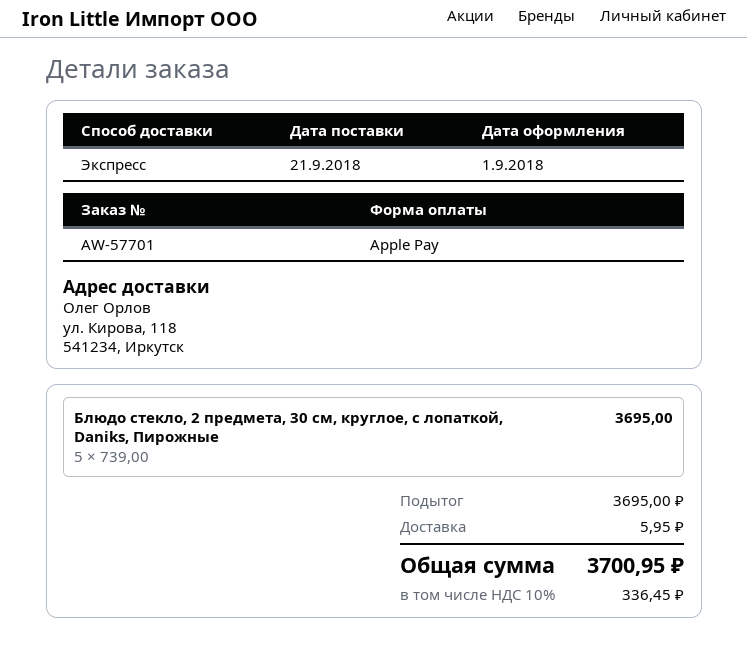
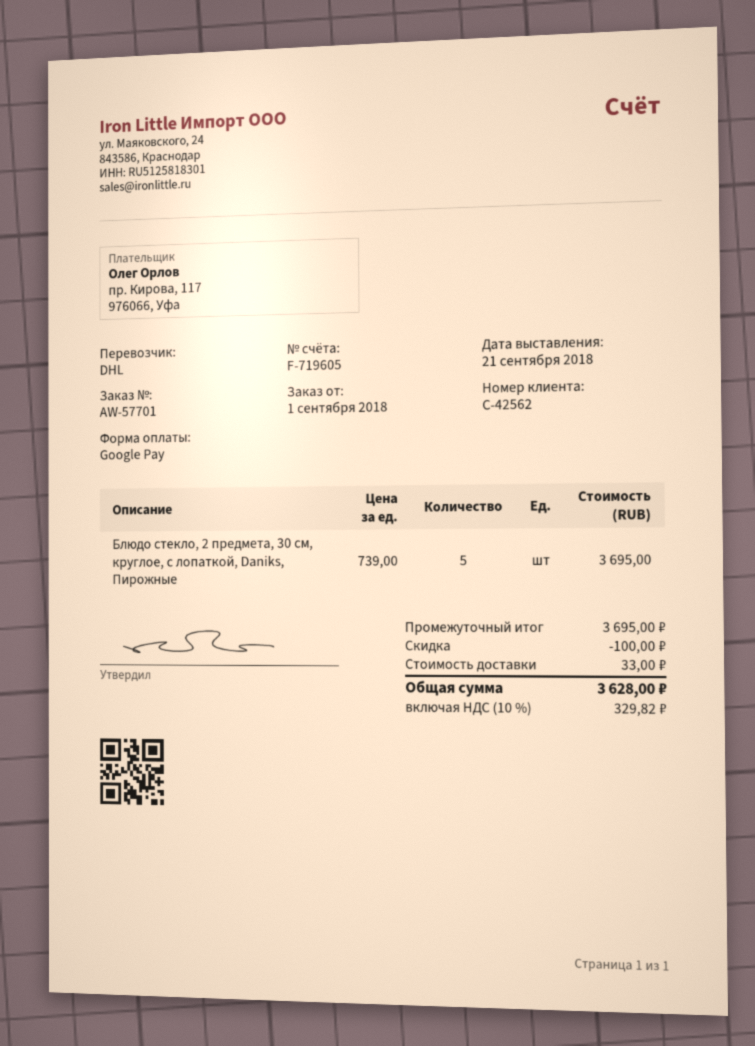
payment method: Apple Pay -> Google Pay
shipping method: express -> DHL
discount: none -> 100.00
shipping: 5.95 -> 33.00
tax: 10% = 336.45 -> 10% = 329.82
total: 3700.95 -> 3628.00

